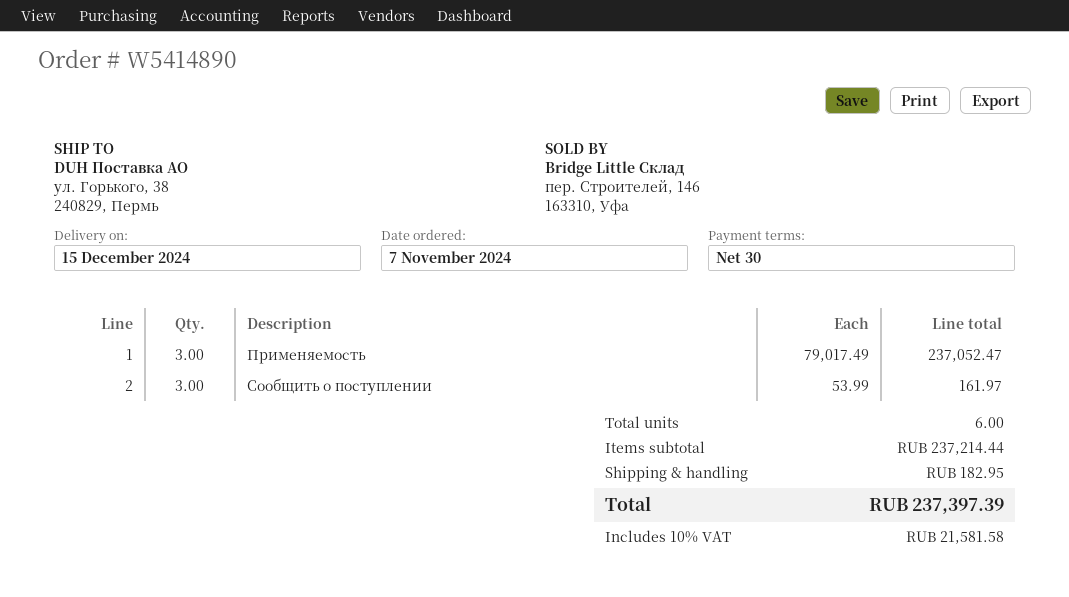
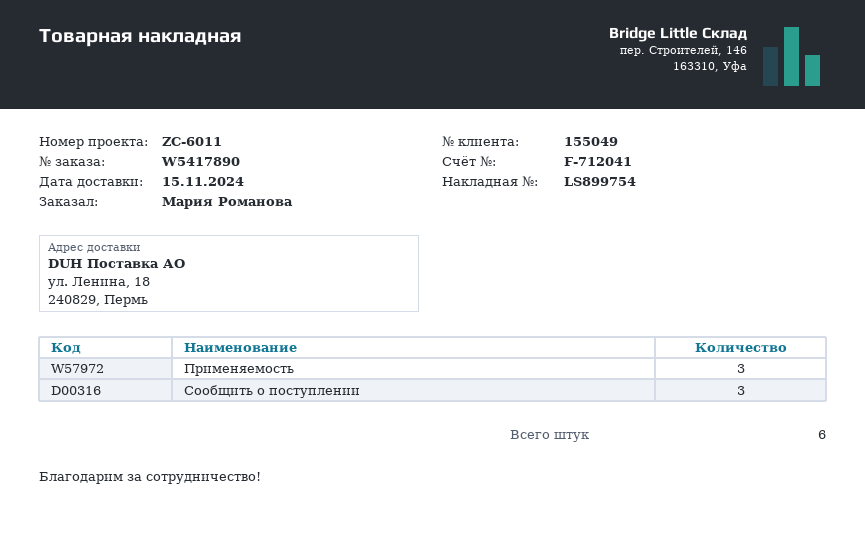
order number: W5414890 -> W5417890
delivery date: 2024-12-15 -> 2024-11-15
ship to: ул. Горького, 38, 240829, Пермь -> ул. Ленина, 18, 240829, Пермь

